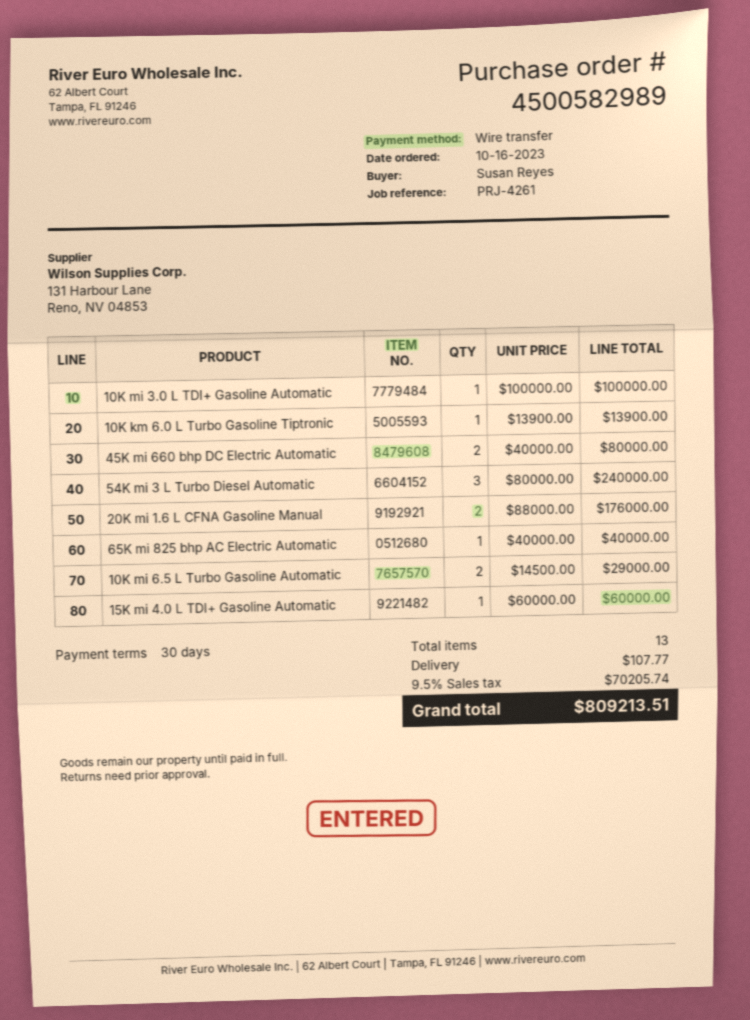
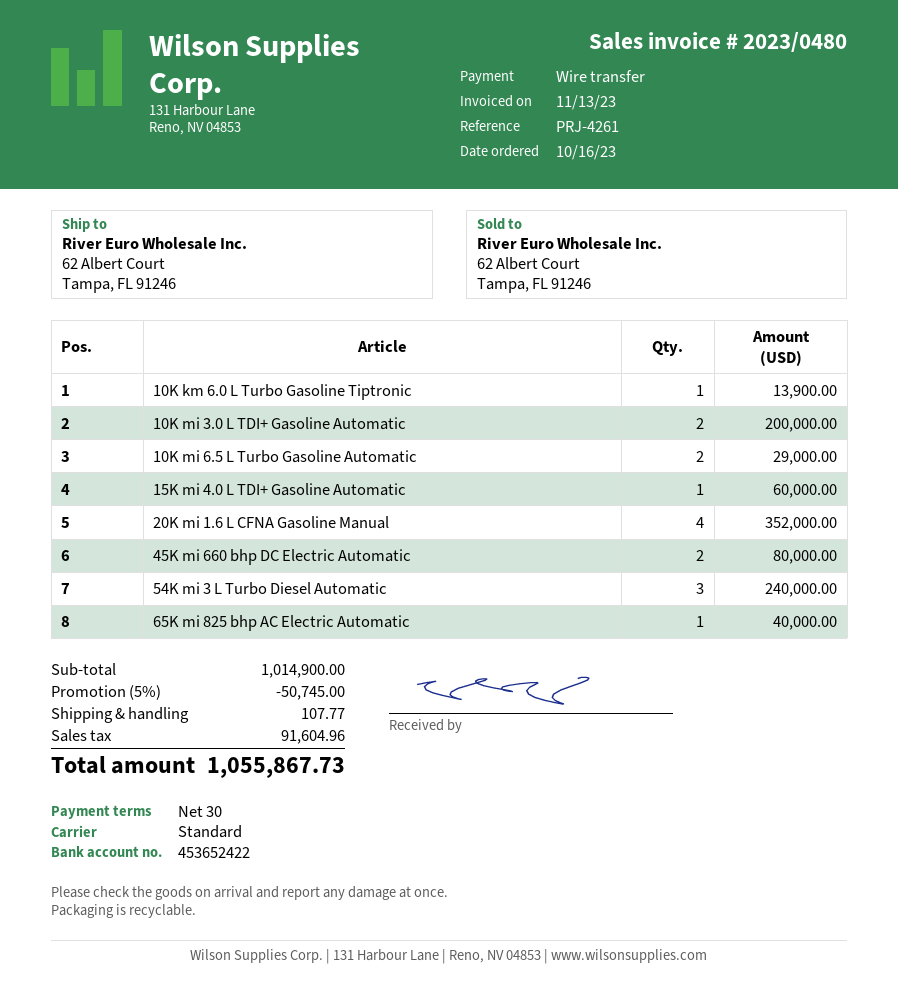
10K mi 3.0 L TDI+ Gasoline Automatic: 1 for 100000.00 -> 2 for 200000.00
20K mi 1.6 L CFNA Gasoline Manual: 2 for 176000.00 -> 4 for 352000.00
discount: none -> 5% = 50745.00
tax: 70205.74 -> 91604.96
total: 809213.51 -> 1055867.73

